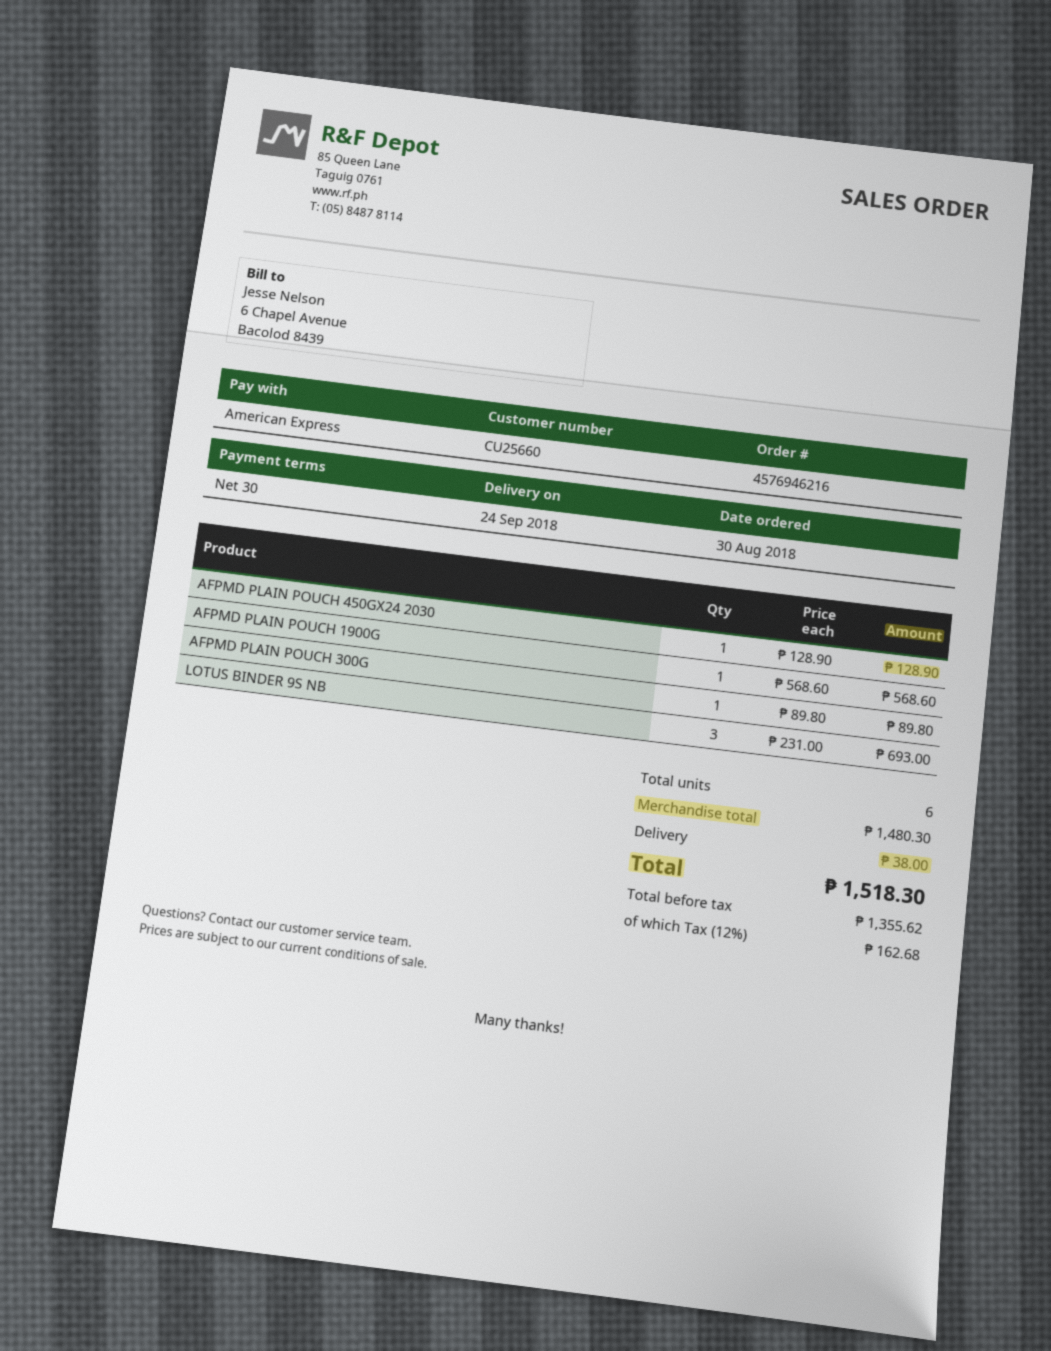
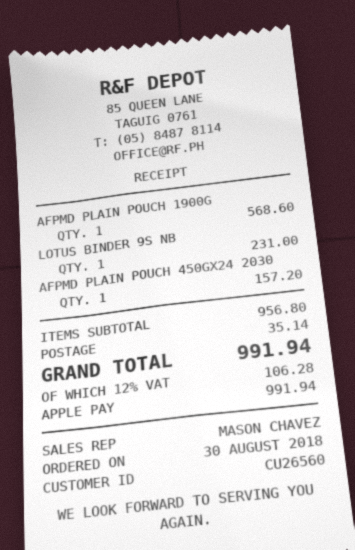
customer number: CU25660 -> CU26560
payment method: American Express -> Apple Pay
AFPMD PLAIN POUCH 450GX24 2030: 1 for 128.90 -> 1 for 157.20
AFPMD PLAIN POUCH 300G: 1 for 89.80 -> none
LOTUS BINDER 9S NB: 3 for 693.00 -> 1 for 231.00
subtotal: 1480.30 -> 956.80
shipping: 38.00 -> 35.14
tax: 12% = 162.68 -> 12% = 106.28
total: 1518.30 -> 991.94

